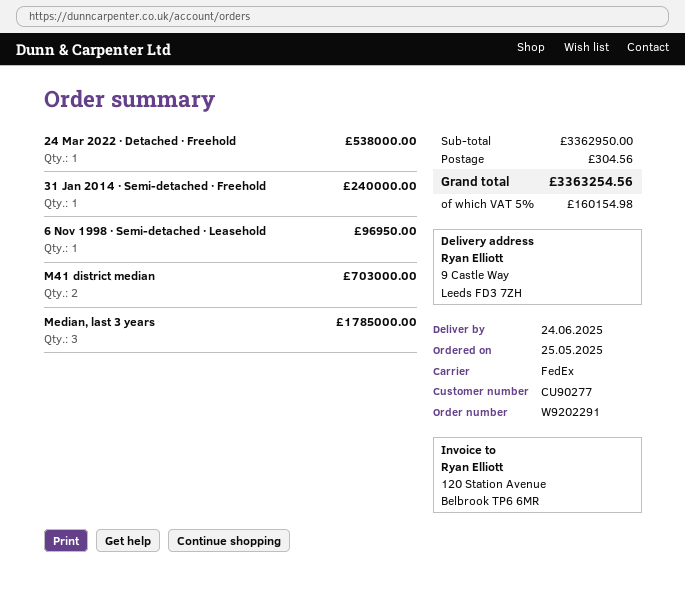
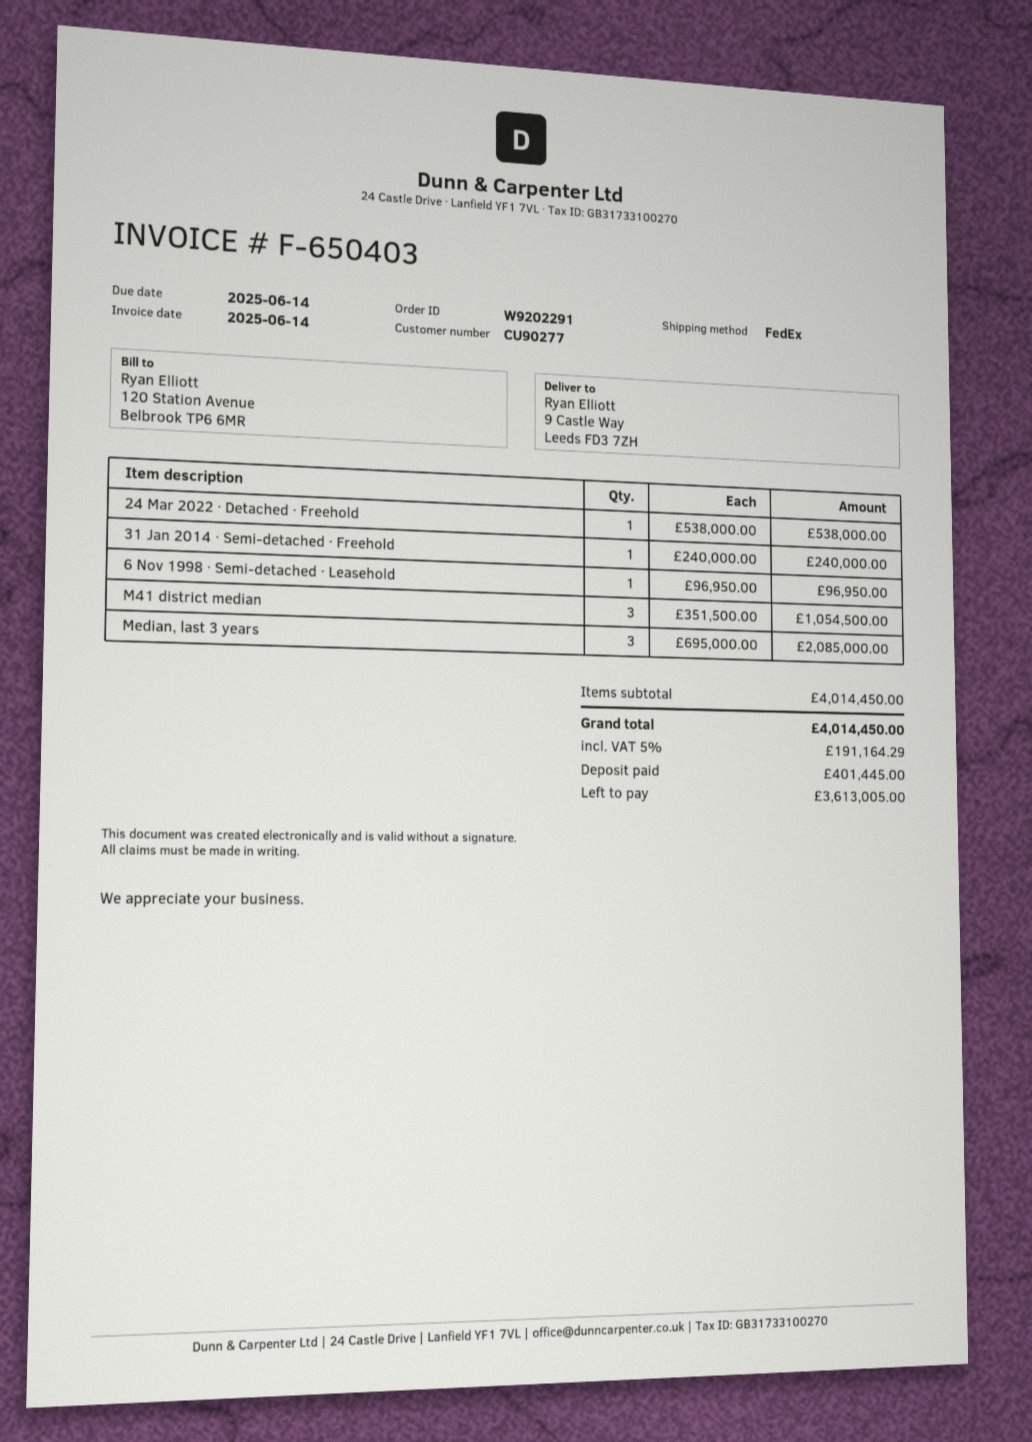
M41 district median: 2 for 703000.00 -> 3 for 1054500.00
Median, last 3 years: 3 for 1785000.00 -> 3 for 2085000.00
subtotal: 3362950.00 -> 4014450.00
shipping: 304.56 -> none
tax: 5% = 160154.98 -> 5% = 191164.29
total: 3363254.56 -> 4014450.00

